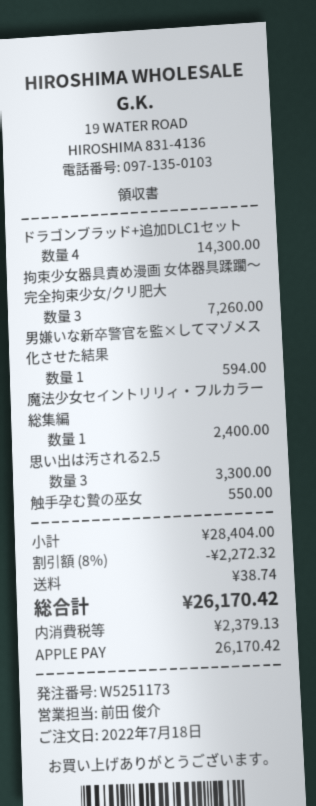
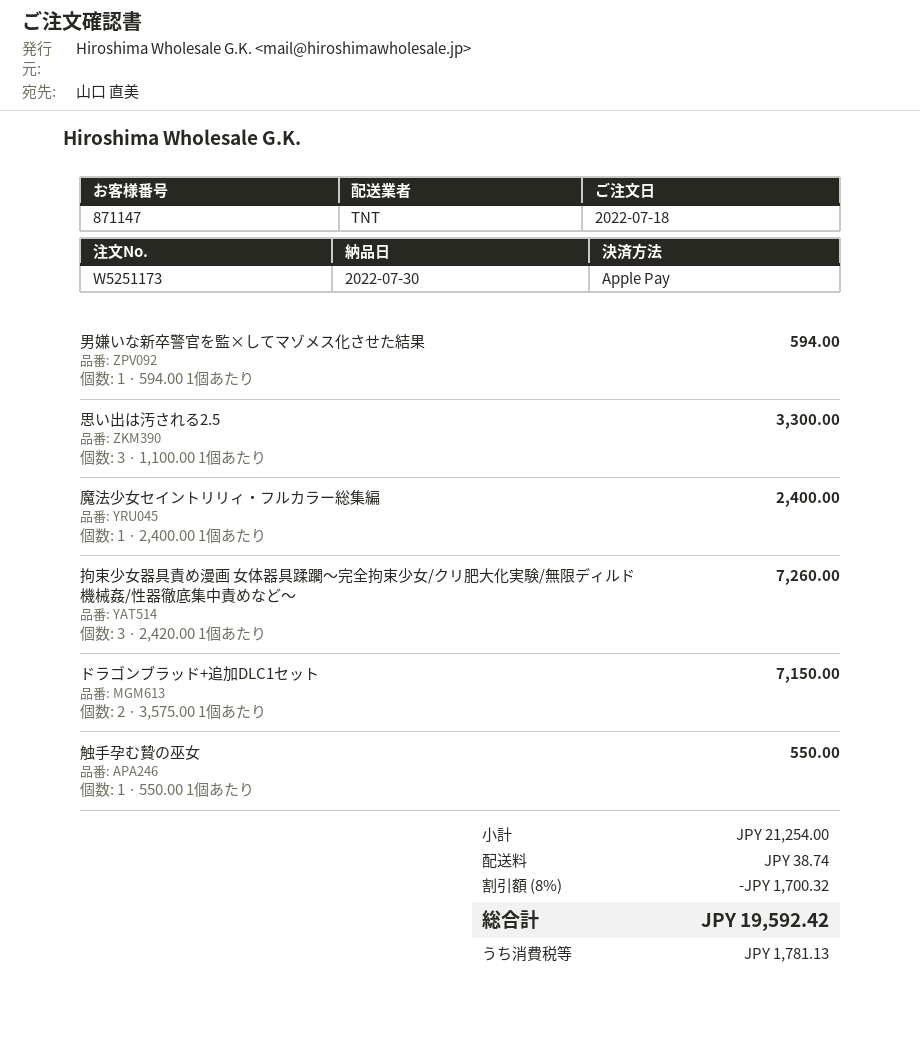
ドラゴンブラッド+追加DLC1セット: 4 for 14300.00 -> 2 for 7150.00
subtotal: 28404.00 -> 21254.00
discount: 8% = 2272.32 -> 8% = 1700.32
tax: 2379.13 -> 1781.13
total: 26170.42 -> 19592.42

